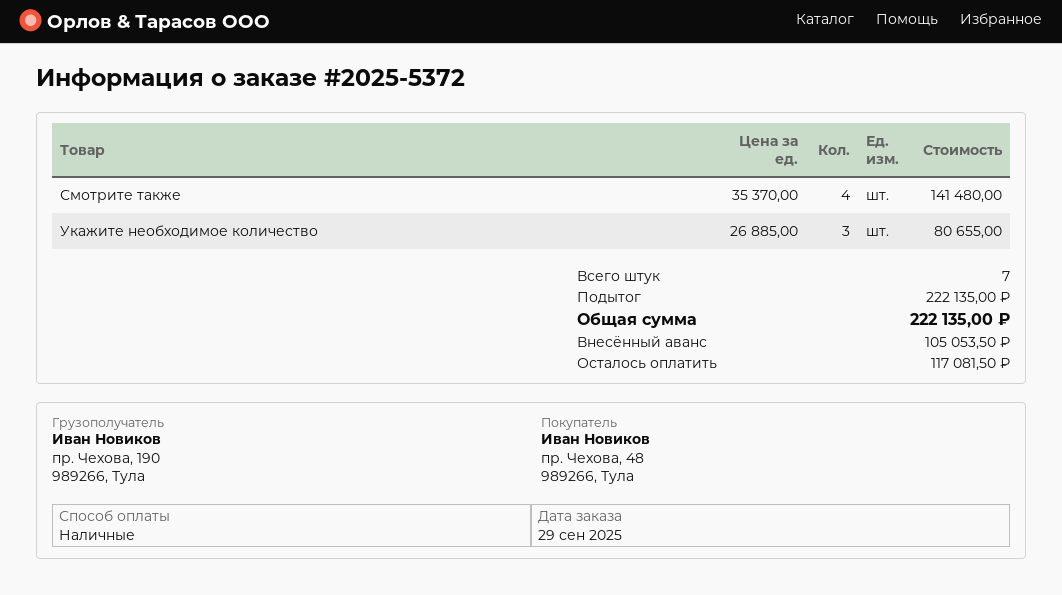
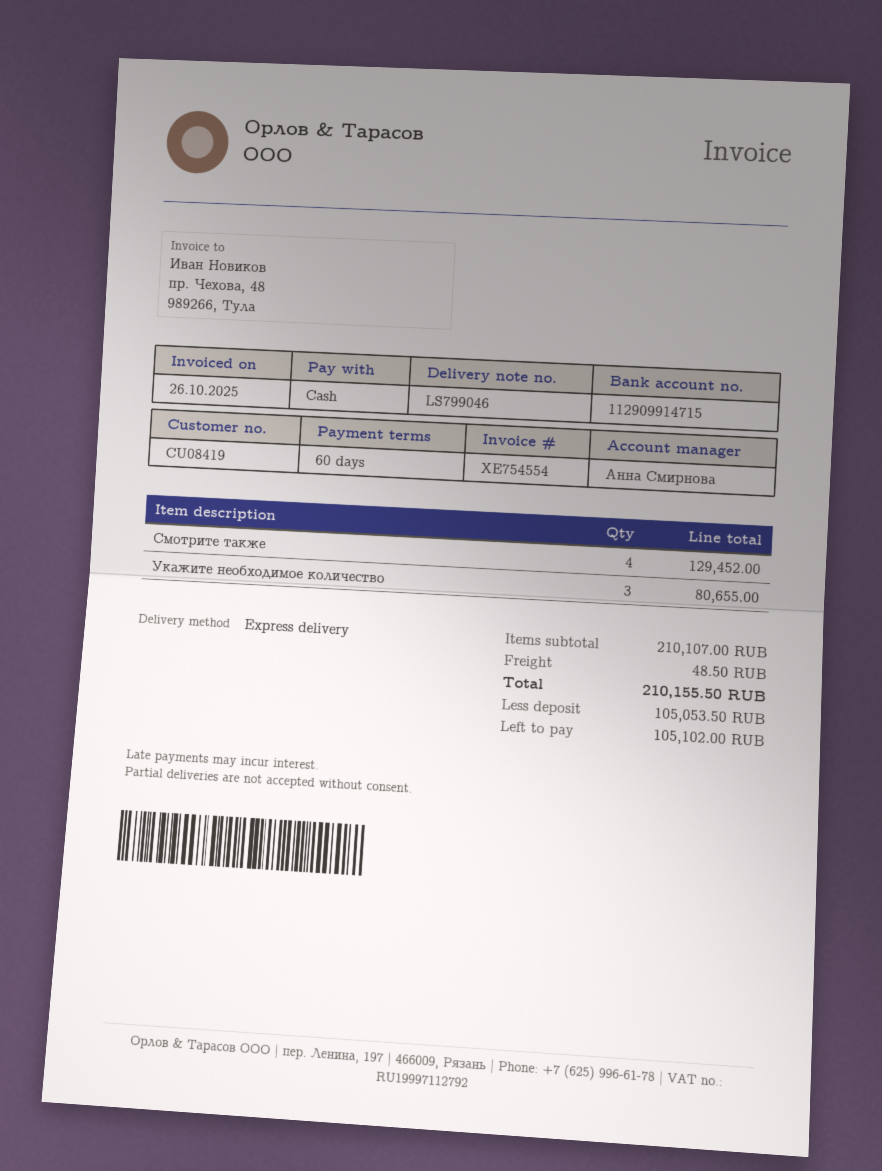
Смотрите также: 4 for 141480.00 -> 4 for 129452.00
subtotal: 222135.00 -> 210107.00
shipping: none -> 48.50
total: 222135.00 -> 210155.50
balance: 117081.50 -> 105102.00

